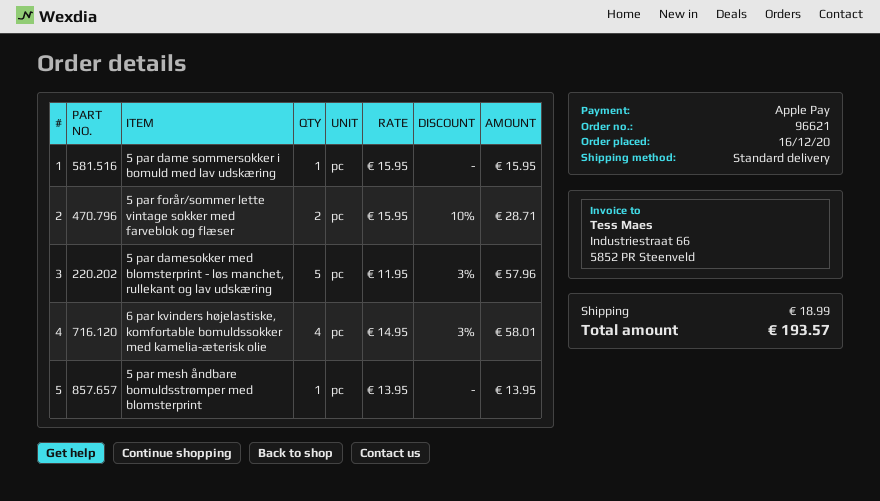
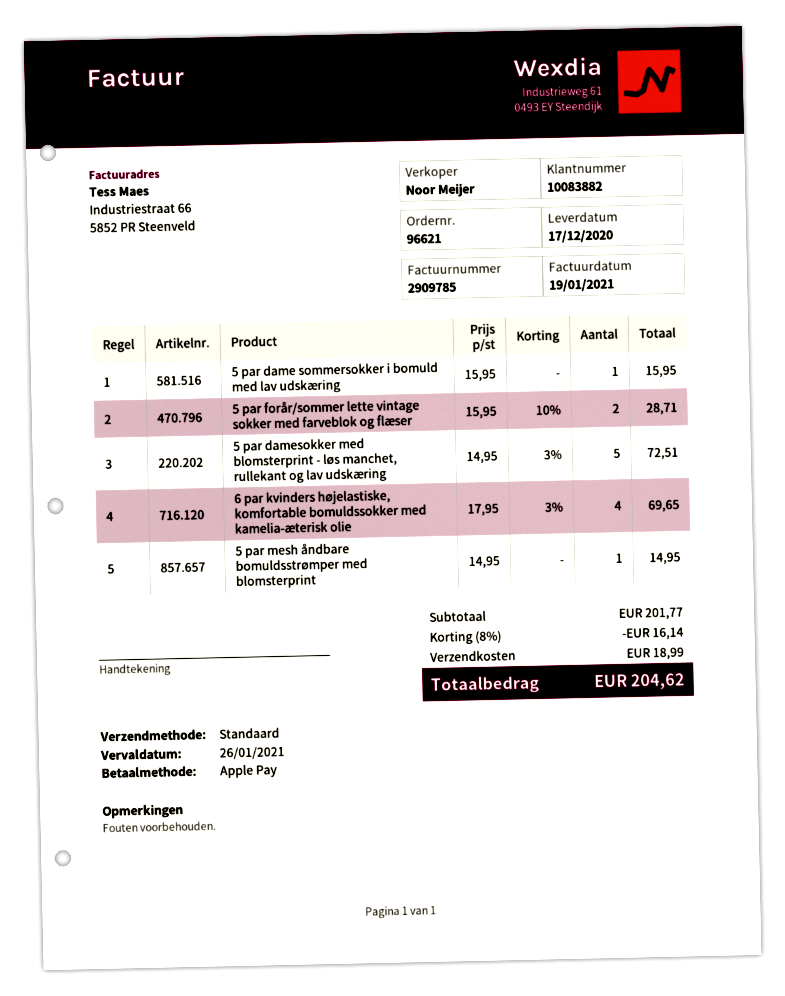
5 par damesokker med blomsterprint - løs manchet, rullekant og lav udskæring: 5 x 11.95 - 3% = 57.96 -> 5 x 14.95 - 3% = 72.51
6 par kvinders højelastiske, komfortable bomuldssokker med kamelia-æterisk olie: 4 x 14.95 - 3% = 58.01 -> 4 x 17.95 - 3% = 69.65
5 par mesh åndbare bomuldsstrømper med blomsterprint: 1 x 13.95 = 13.95 -> 1 x 14.95 = 14.95
discount: none -> 8% = 16.14
total: 193.57 -> 204.62

